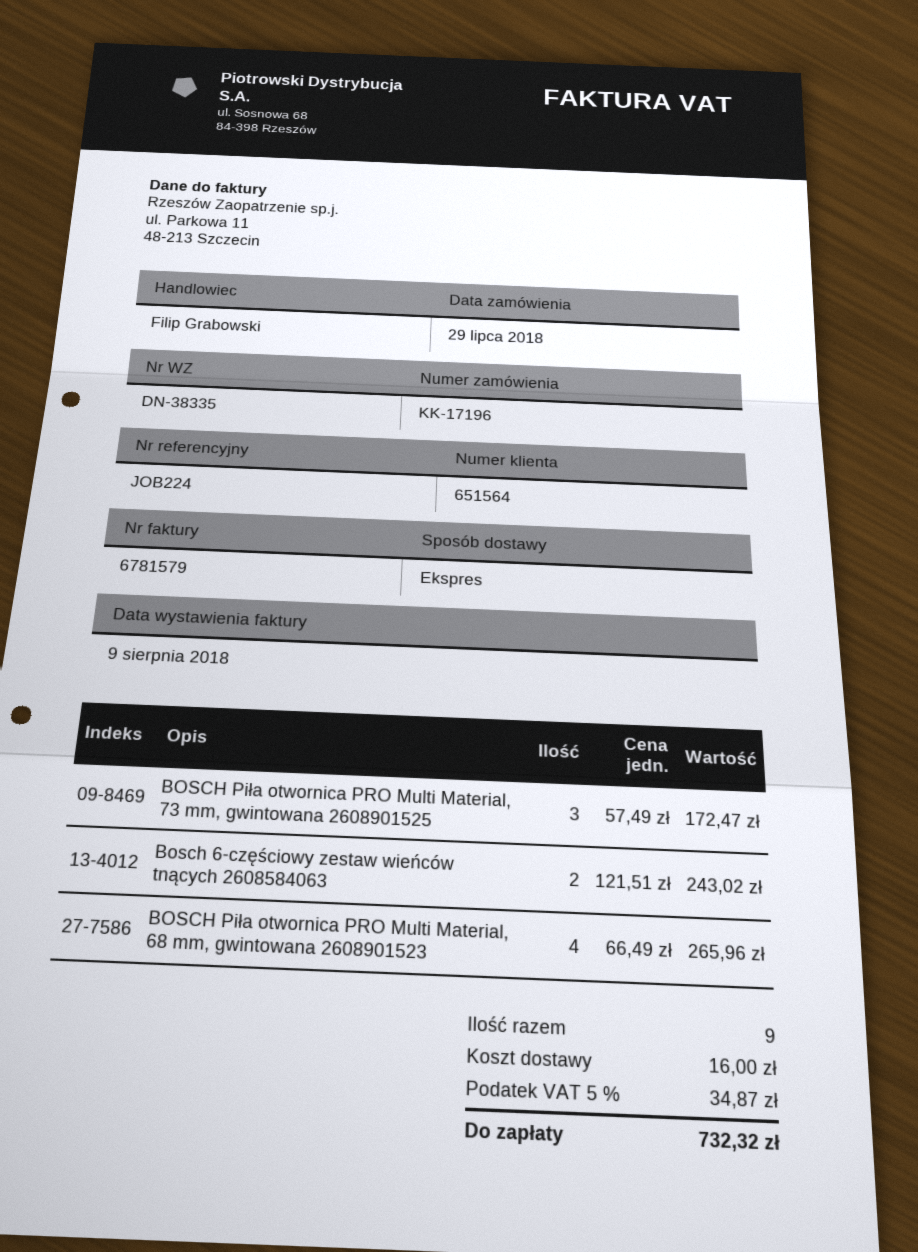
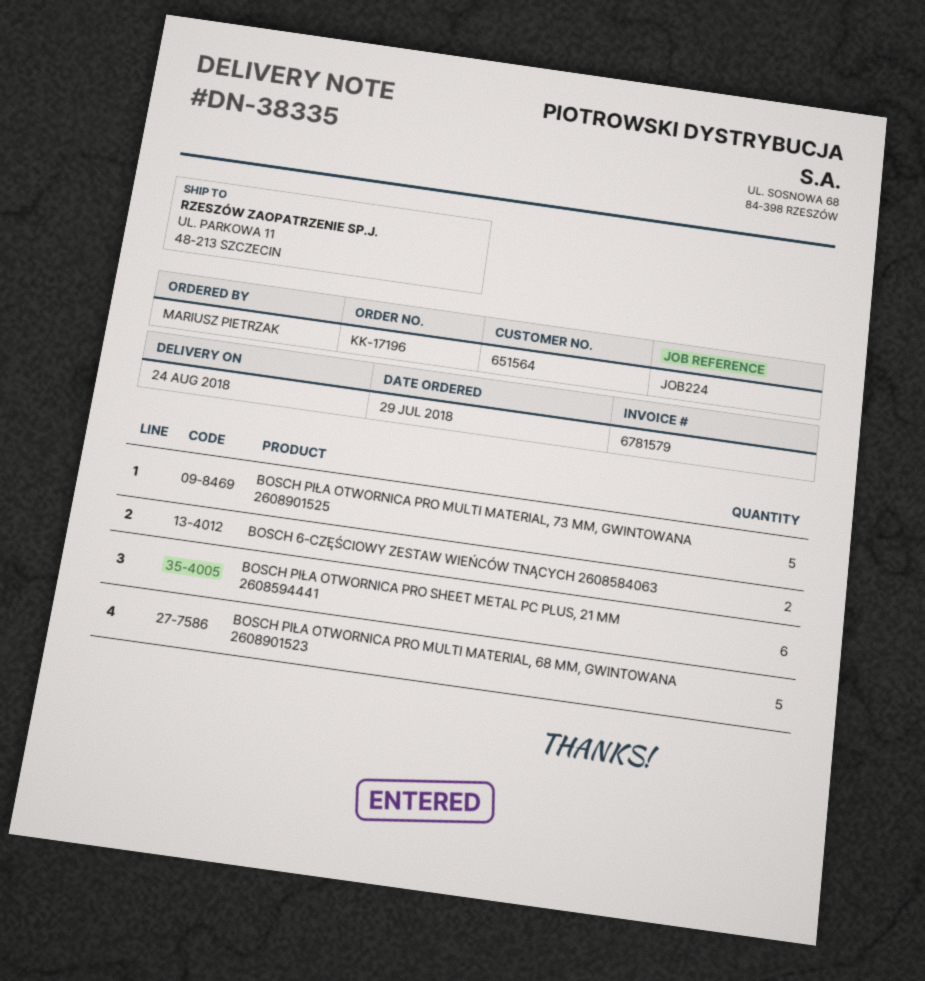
BOSCH Piła otwornica PRO Multi Material, 73 mm, gwintowana 2608901525: 3 -> 5
BOSCH Piła otwornica PRO Multi Material, 68 mm, gwintowana 2608901523: 4 -> 5
BOSCH PIŁA OTWORNICA PRO SHEET METAL PC PLUS, 21 MM 2608594441: none -> 6

